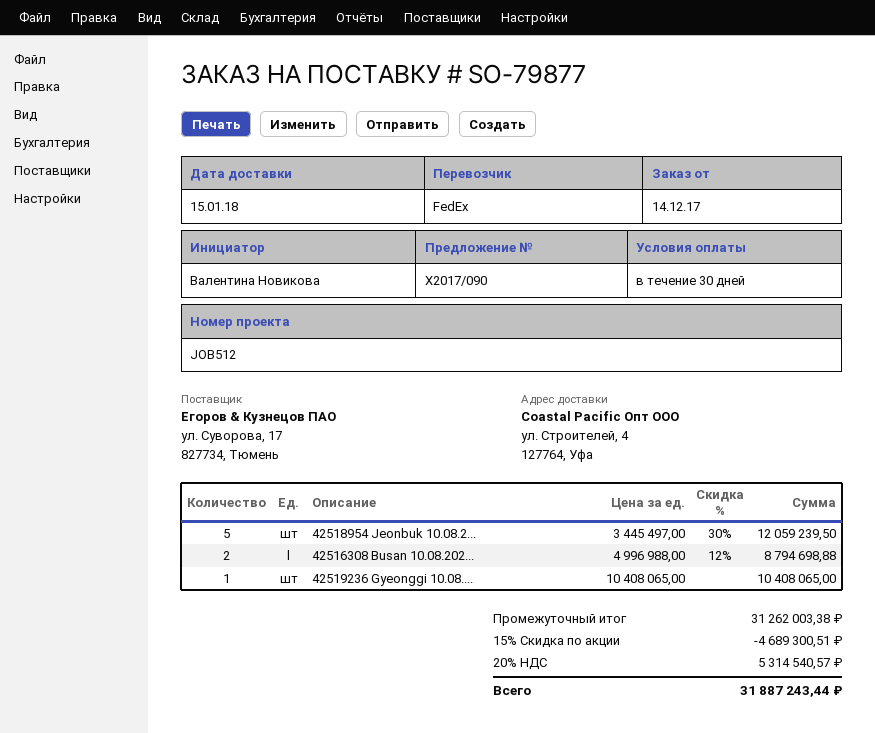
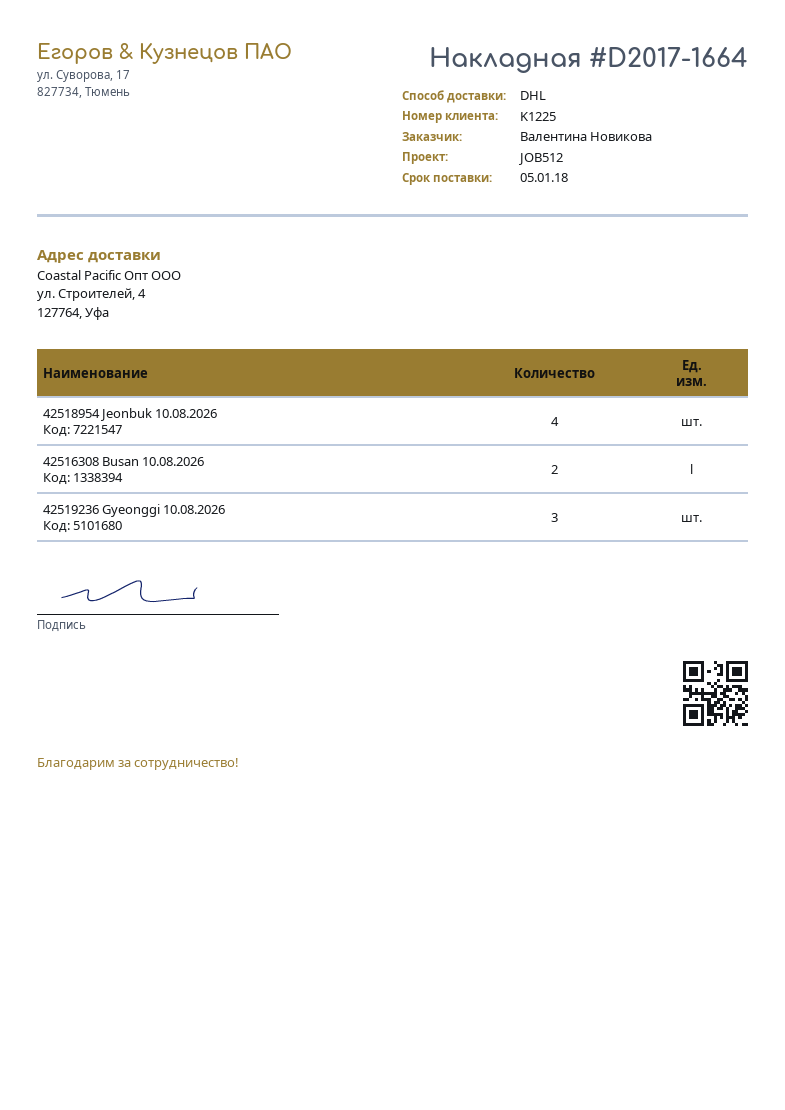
delivery date: 2018-01-15 -> 2018-01-05
shipping method: FedEx -> DHL
42518954 Jeonbuk 10.08.2...: 5 -> 4
42519236 Gyeonggi 10.08....: 1 -> 3

